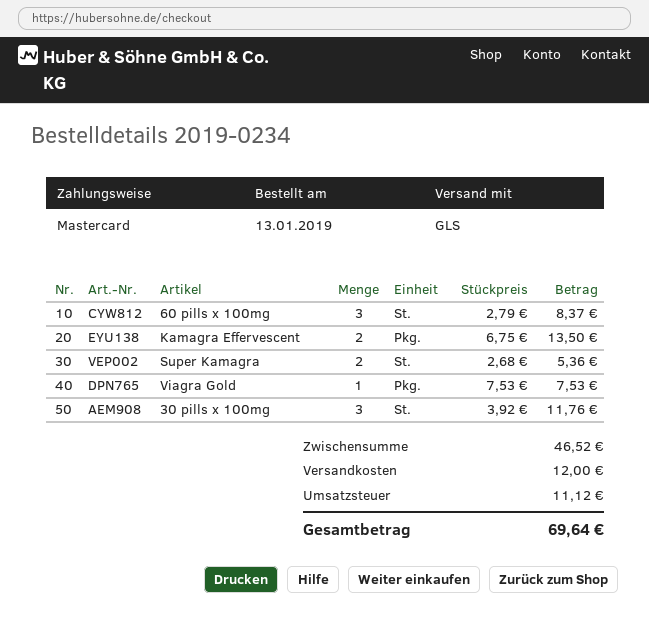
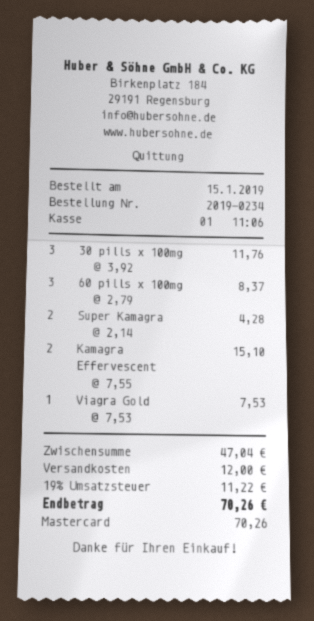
order date: 2019-01-13 -> 2019-01-15
Kamagra Effervescent: 2 x 6.75 = 13.50 -> 2 x 7.55 = 15.10
Super Kamagra: 2 x 2.68 = 5.36 -> 2 x 2.14 = 4.28
subtotal: 46.52 -> 47.04
tax: 11.12 -> 11.22
total: 69.64 -> 70.26

